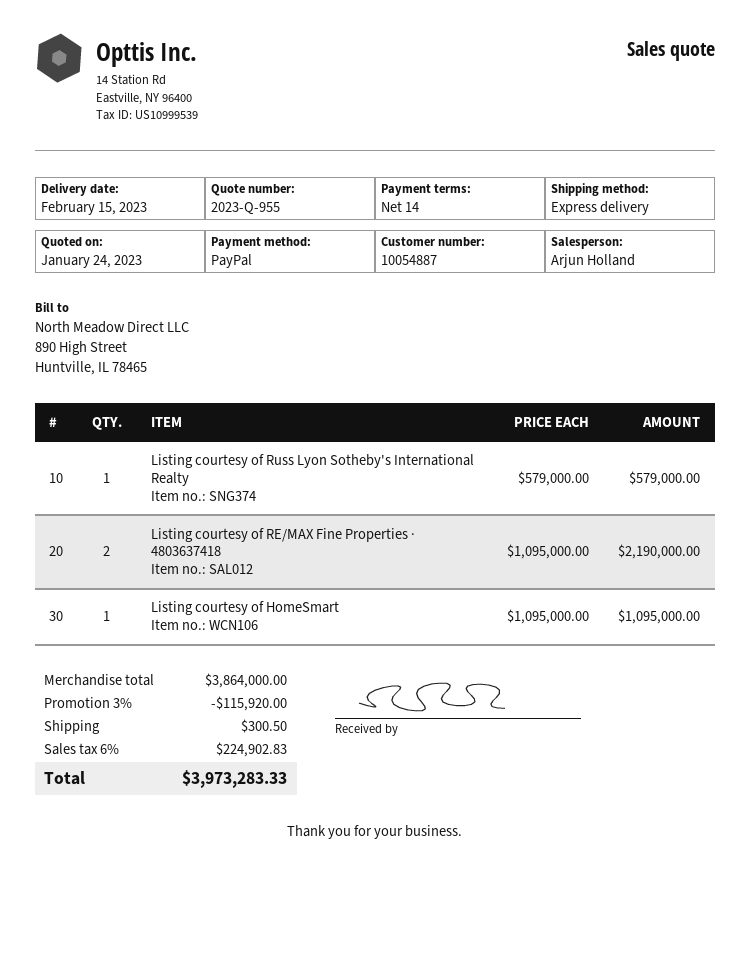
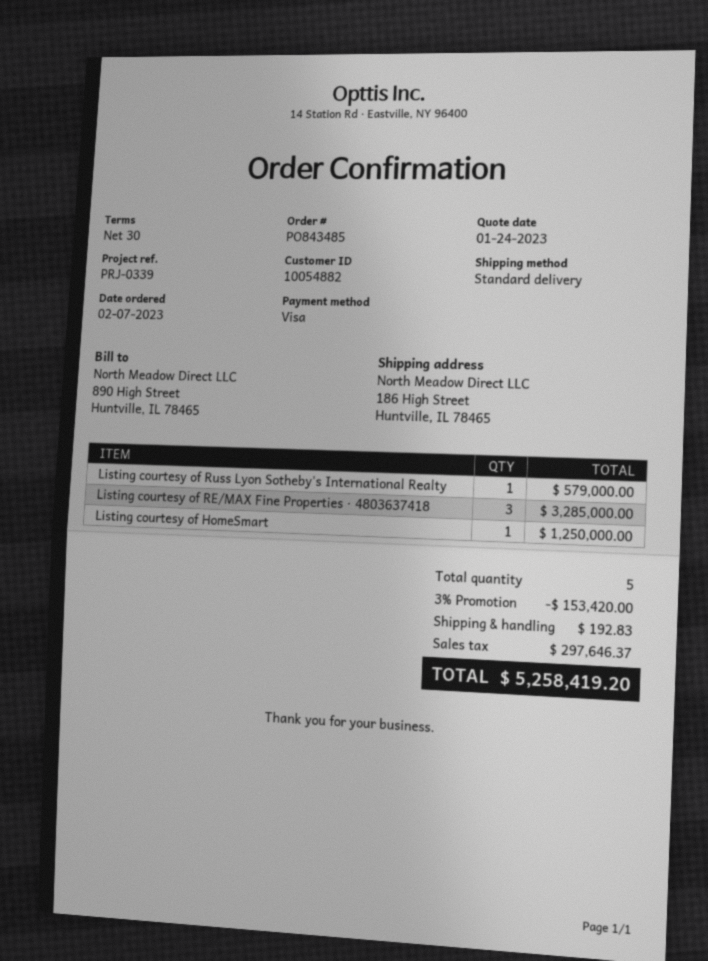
payment terms: 14 days -> 30 days
customer number: 10054887 -> 10054882
payment method: PayPal -> Visa
shipping method: express -> standard
Listing courtesy of RE/MAX Fine Properties · 4803637418: 2 for 2190000.00 -> 3 for 3285000.00
Listing courtesy of HomeSmart: 1 for 1095000.00 -> 1 for 1250000.00
discount: 3% = 115920.00 -> 3% = 153420.00
shipping: 300.50 -> 192.83
tax: 224902.83 -> 297646.37
total: 3973283.33 -> 5258419.20

